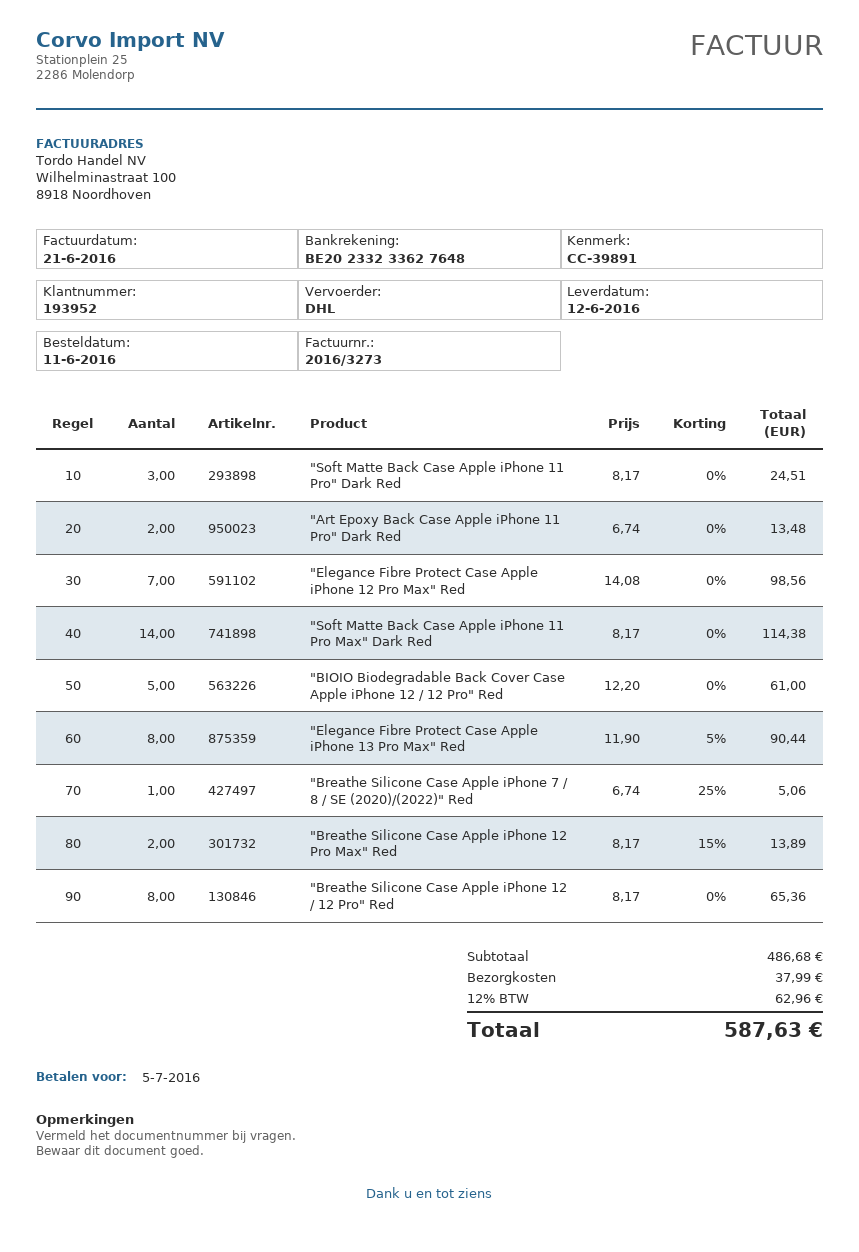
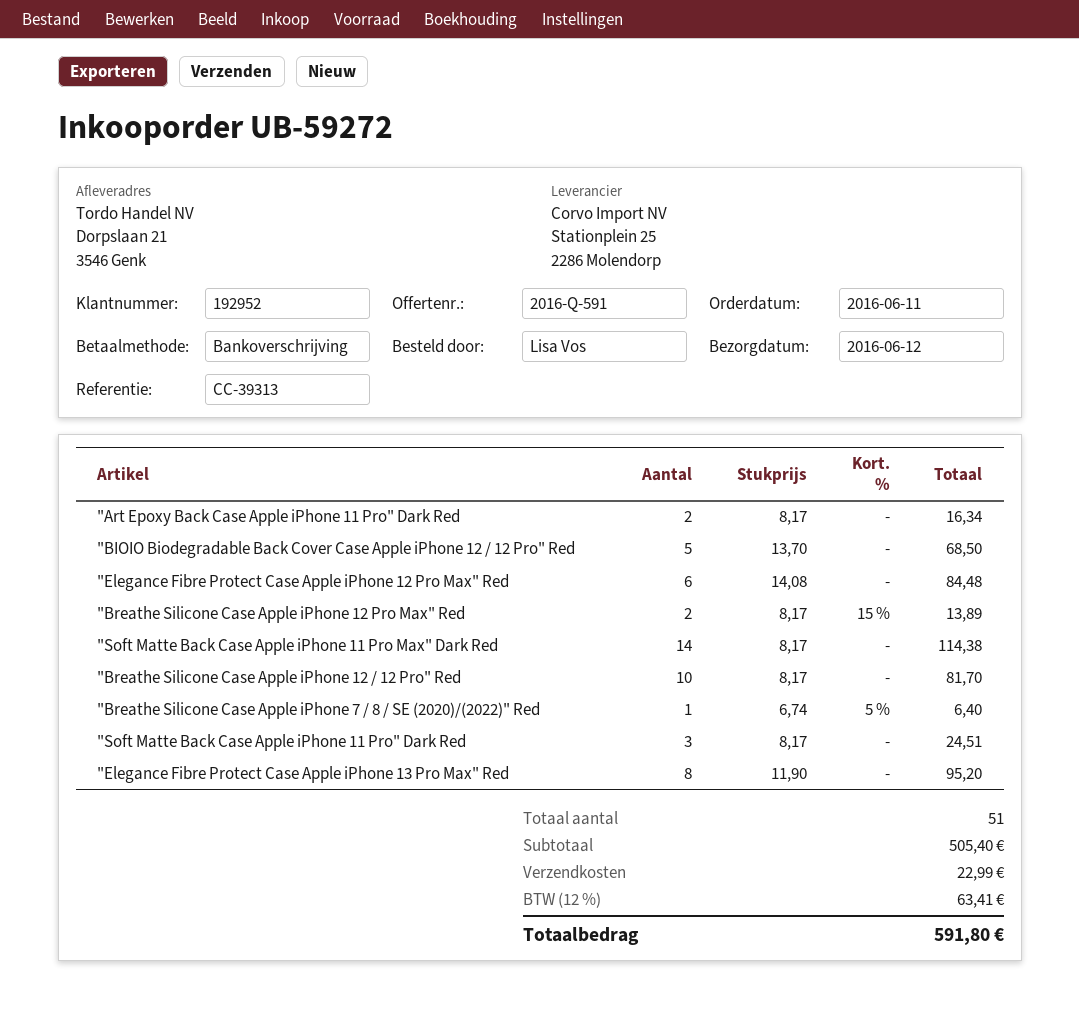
customer number: 193952 -> 192952
reference: CC-39891 -> CC-39313
"Art Epoxy Back Case Apple iPhone 11 Pro" Dark Red: 2 x 6.74 = 13.48 -> 2 x 8.17 = 16.34
"Elegance Fibre Protect Case Apple iPhone 12 Pro Max" Red: 7 x 14.08 = 98.56 -> 6 x 14.08 = 84.48
"BIOIO Biodegradable Back Cover Case Apple iPhone 12 / 12 Pro" Red: 5 x 12.20 = 61.00 -> 5 x 13.70 = 68.50
"Elegance Fibre Protect Case Apple iPhone 13 Pro Max" Red: 8 x 11.90 - 5% = 90.44 -> 8 x 11.90 = 95.20
"Breathe Silicone Case Apple iPhone 7 / 8 / SE (2020)/(2022)" Red: 1 x 6.74 - 25% = 5.06 -> 1 x 6.74 - 5% = 6.40
"Breathe Silicone Case Apple iPhone 12 / 12 Pro" Red: 8 x 8.17 = 65.36 -> 10 x 8.17 = 81.70
subtotal: 486.68 -> 505.40
shipping: 37.99 -> 22.99
tax: 12% = 62.96 -> 12% = 63.41
total: 587.63 -> 591.80

